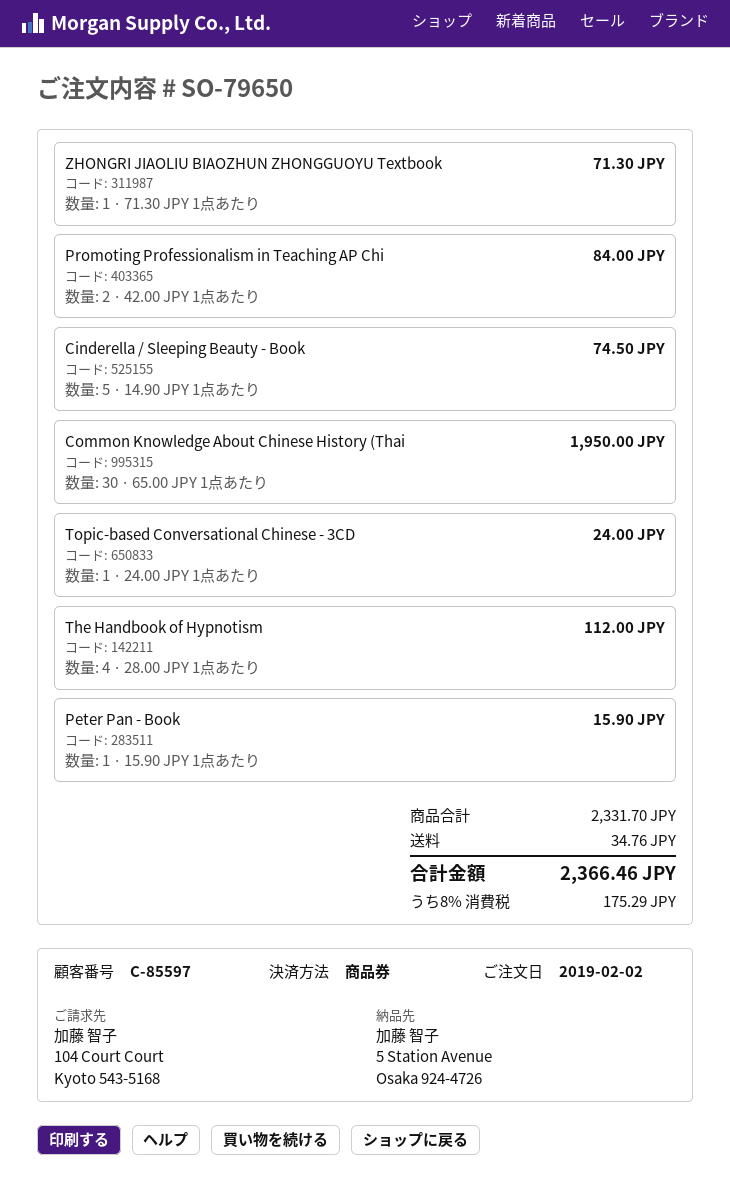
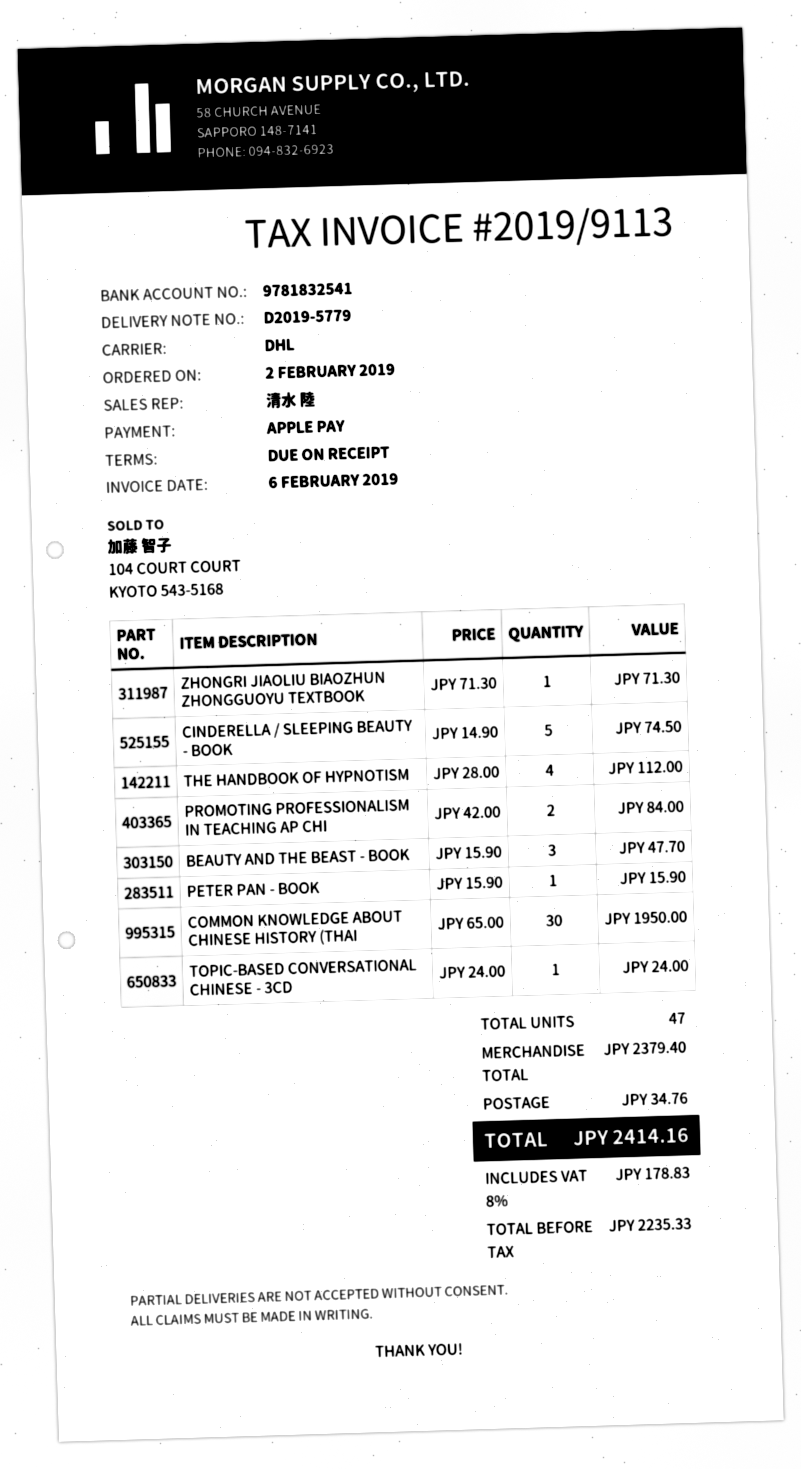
payment method: gift card -> Apple Pay
BEAUTY AND THE BEAST - BOOK: none -> 3 x 15.90 = 47.70
subtotal: 2331.70 -> 2379.40
tax: 8% = 175.29 -> 8% = 178.83
total: 2366.46 -> 2414.16

